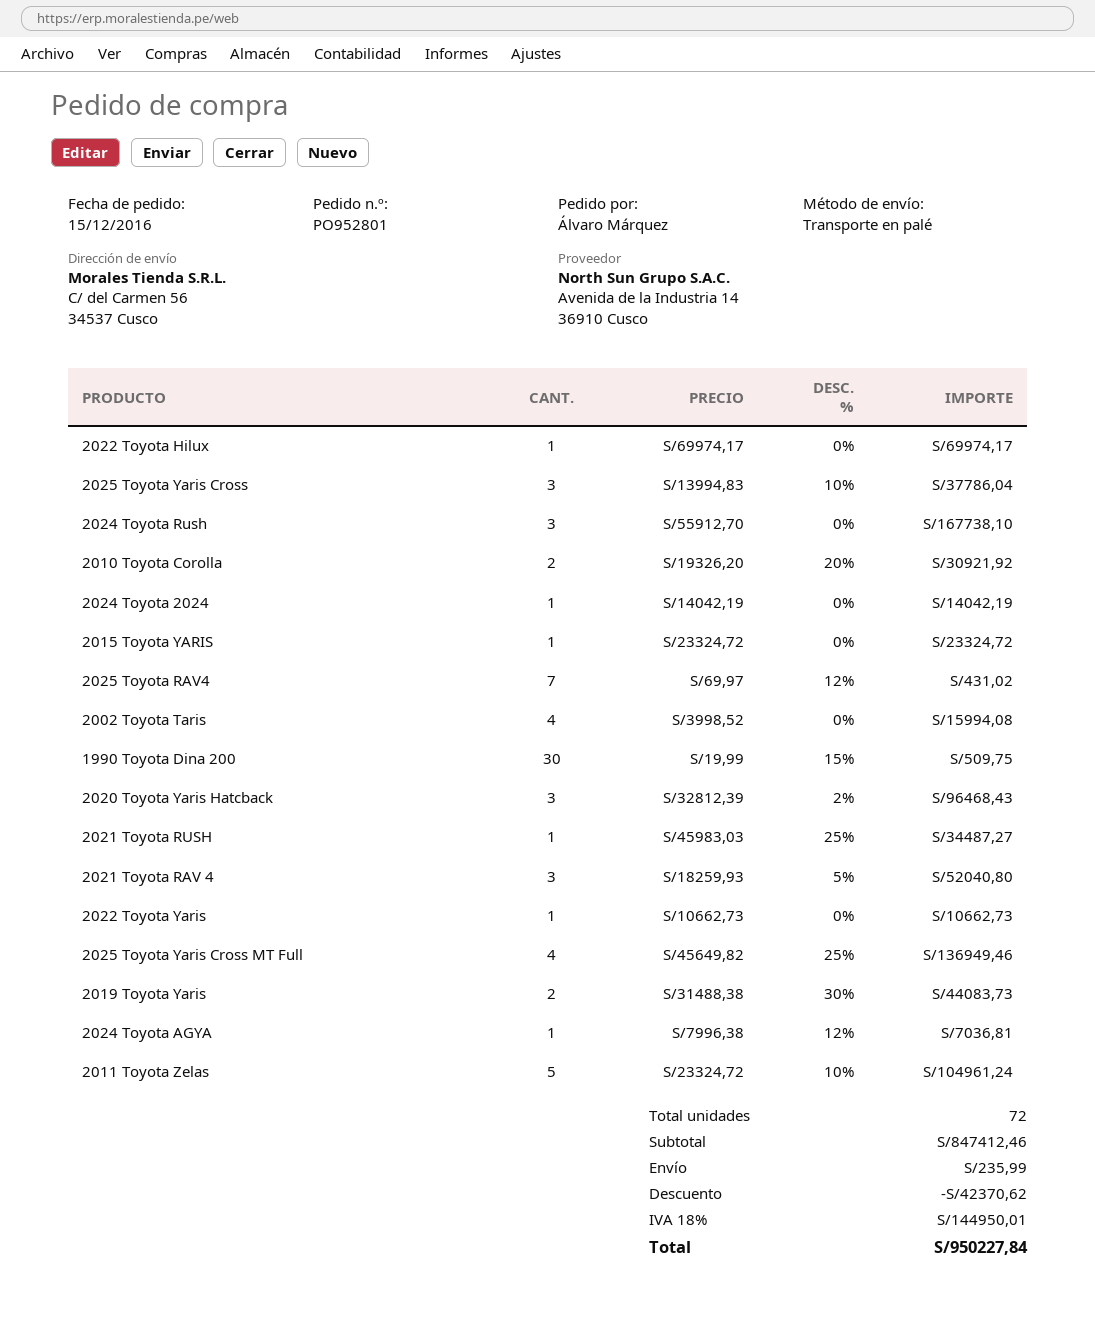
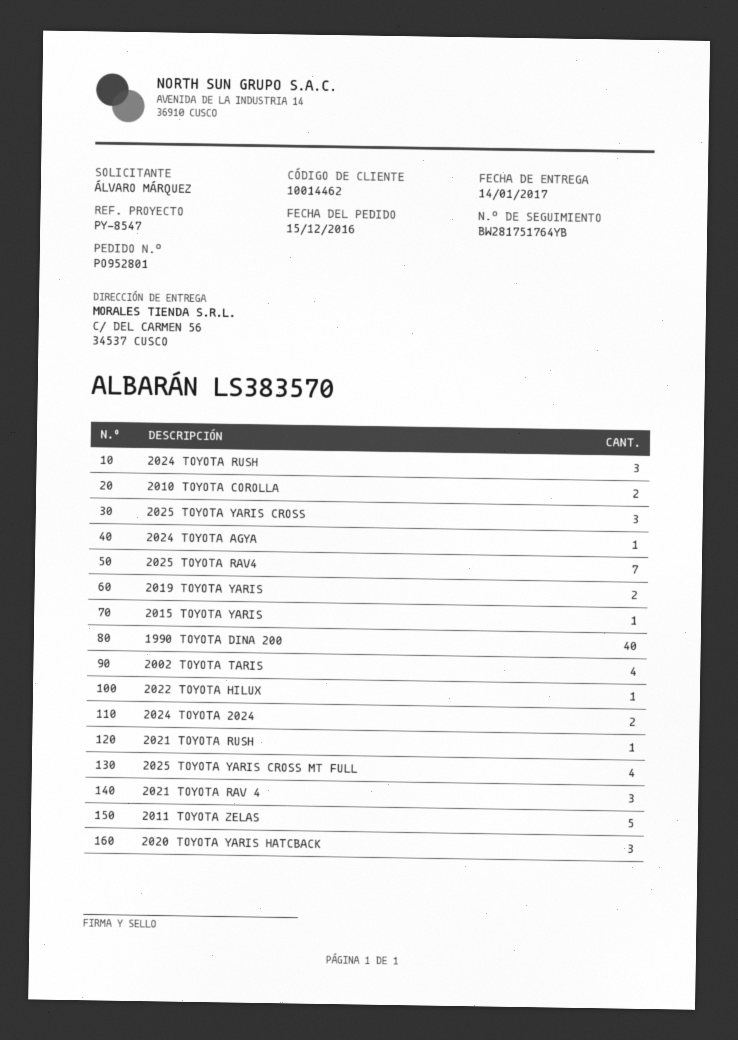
2024 Toyota 2024: 1 -> 2
1990 Toyota Dina 200: 30 -> 40
2022 Toyota Yaris: 1 -> none

